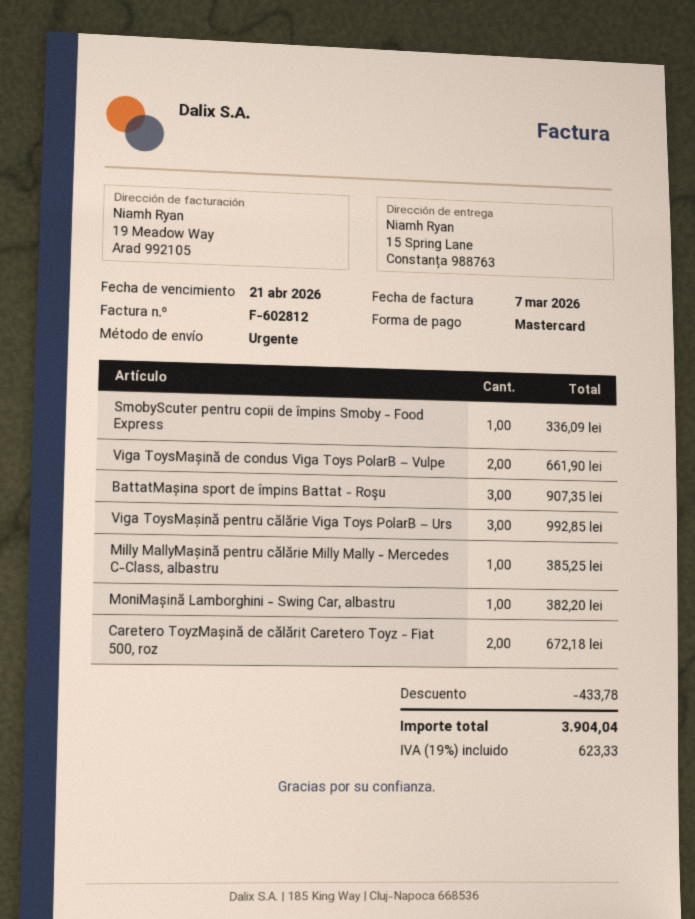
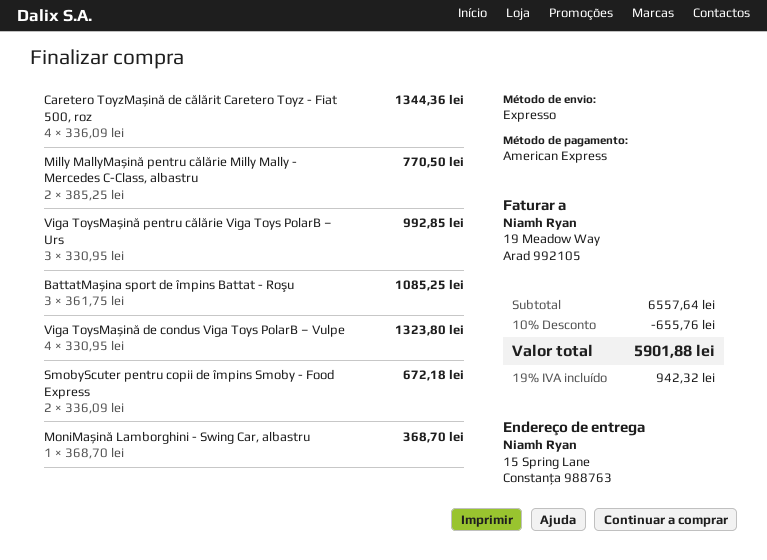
payment method: Mastercard -> American Express
SmobyScuter pentru copii de împins Smoby - Food Express: 1 for 336.09 -> 2 for 672.18
Viga ToysMașină de condus Viga Toys PolarB – Vulpe: 2 for 661.90 -> 4 for 1323.80
BattatMașina sport de împins Battat - Roşu: 3 for 907.35 -> 3 for 1085.25
Milly MallyMașină pentru călărie Milly Mally - Mercedes C-Class, albastru: 1 for 385.25 -> 2 for 770.50
MoniMașină Lamborghini - Swing Car, albastru: 1 for 382.20 -> 1 for 368.70
Caretero ToyzMașină de călărit Caretero Toyz - Fiat 500, roz: 2 for 672.18 -> 4 for 1344.36
discount: 433.78 -> 655.76
tax: 19% = 623.33 -> 19% = 942.32
total: 3904.04 -> 5901.88

